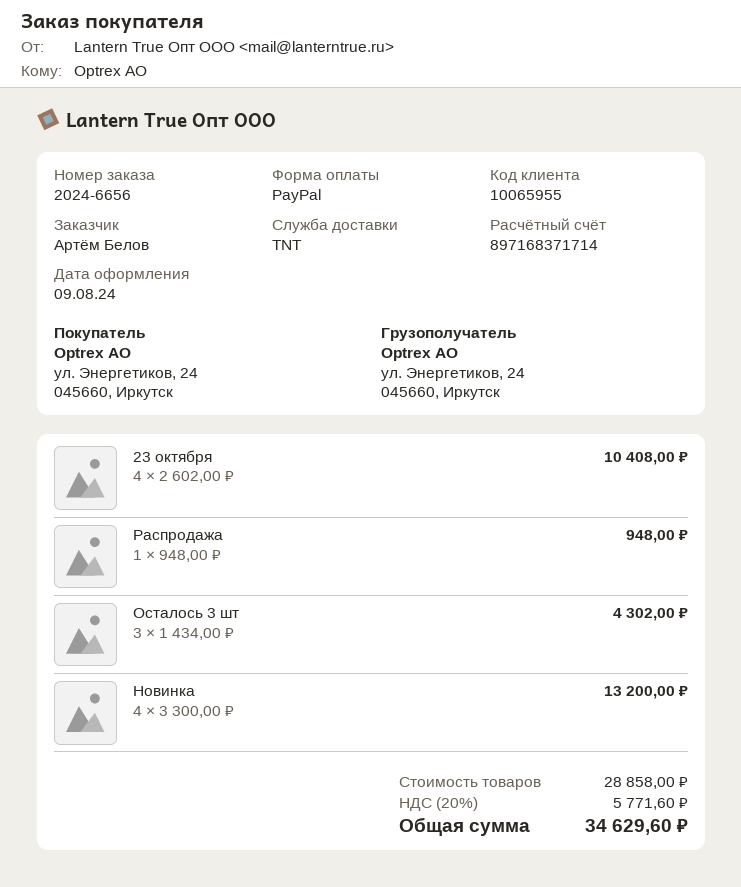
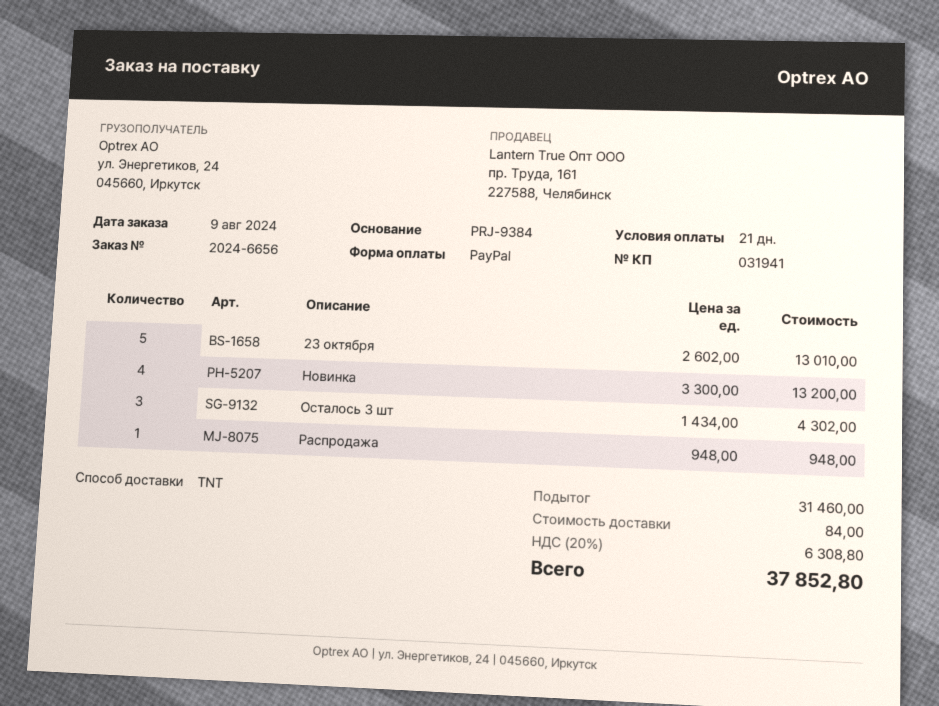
23 октября: 4 x 2602.00 = 10408.00 -> 5 x 2602.00 = 13010.00
subtotal: 28858.00 -> 31460.00
shipping: none -> 84.00
tax: 20% = 5771.60 -> 20% = 6308.80
total: 34629.60 -> 37852.80

